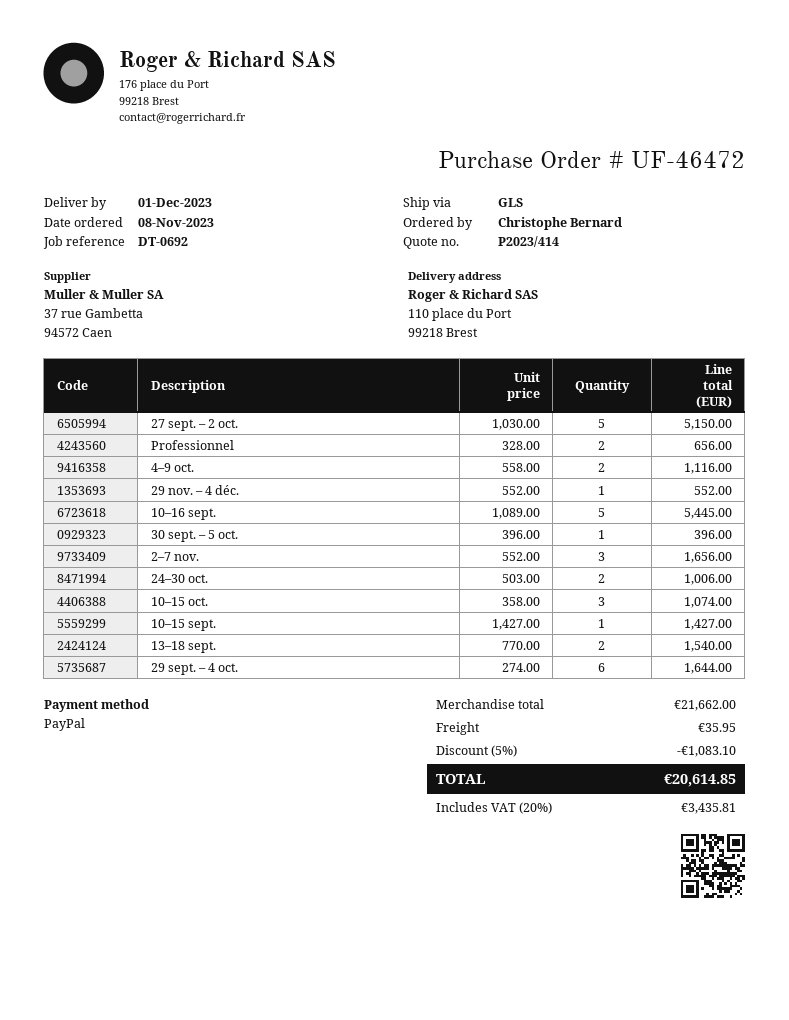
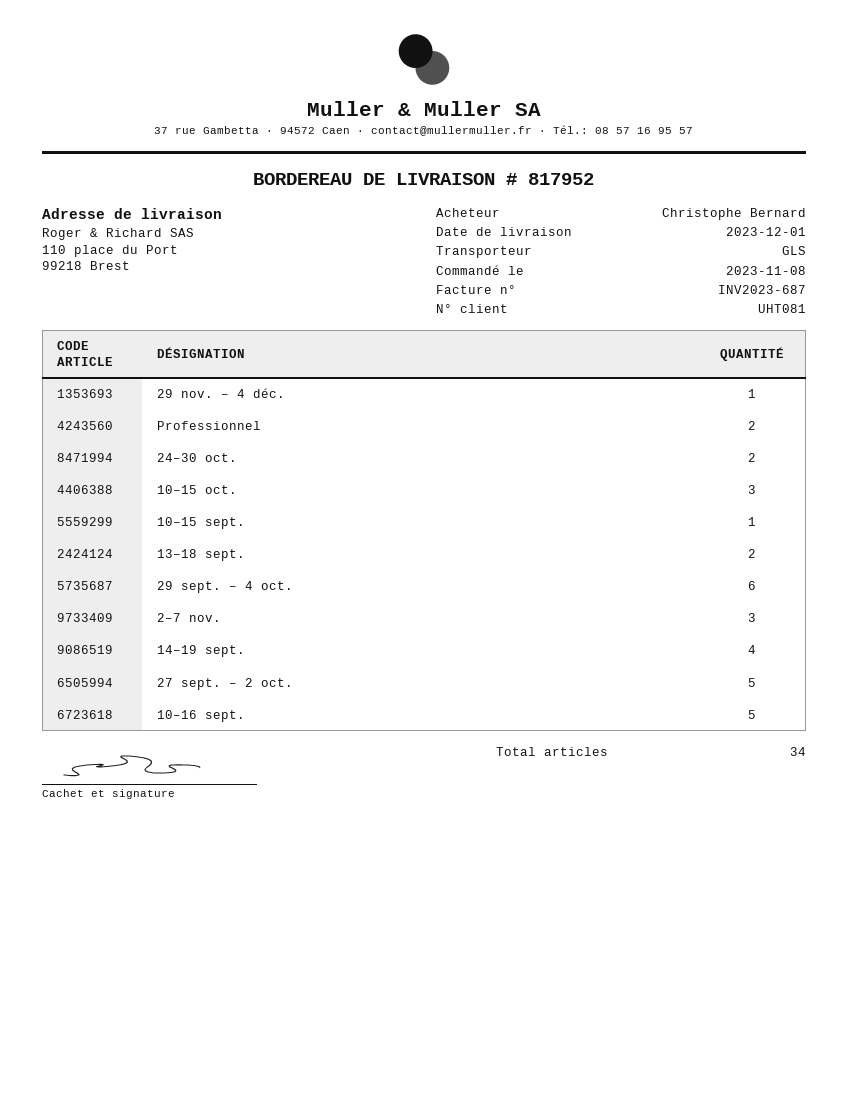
4–9 oct.: 2 -> none
30 sept. – 5 oct.: 1 -> none
14–19 sept.: none -> 4

